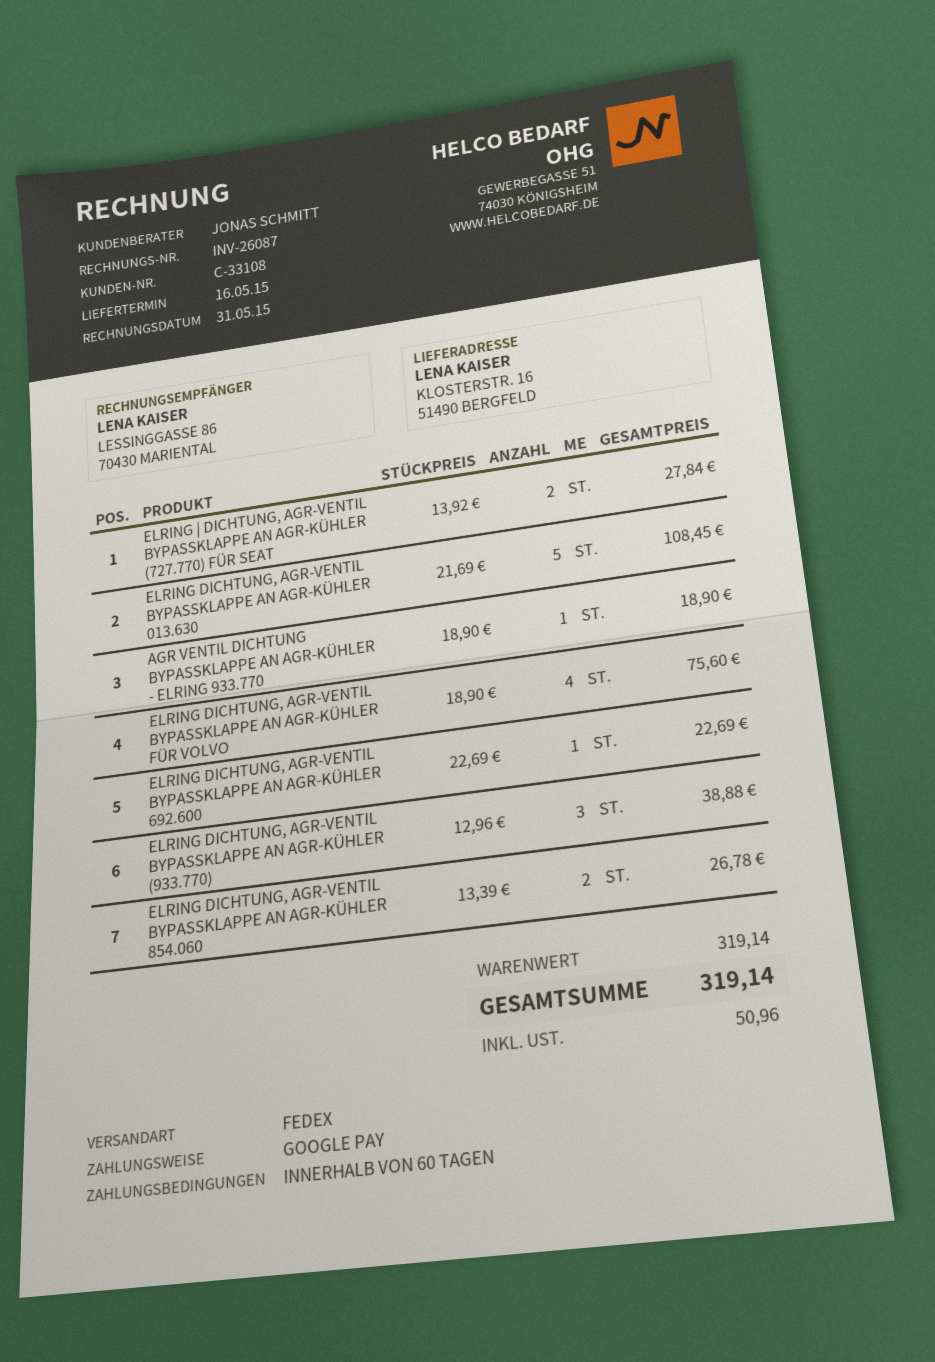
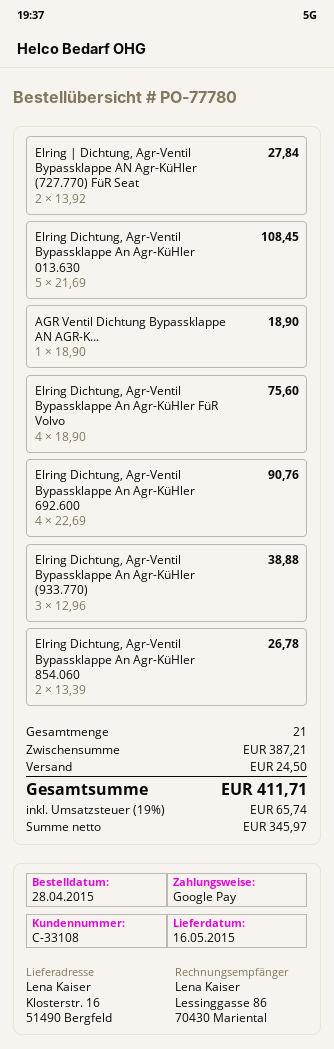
ELRING DICHTUNG, AGR-VENTIL BYPASSKLAPPE AN AGR-KÜHLER 692.600: 1 x 22.69 = 22.69 -> 4 x 22.69 = 90.76
subtotal: 319.14 -> 387.21
shipping: none -> 24.50
tax: 50.96 -> 65.74
total: 319.14 -> 411.71

